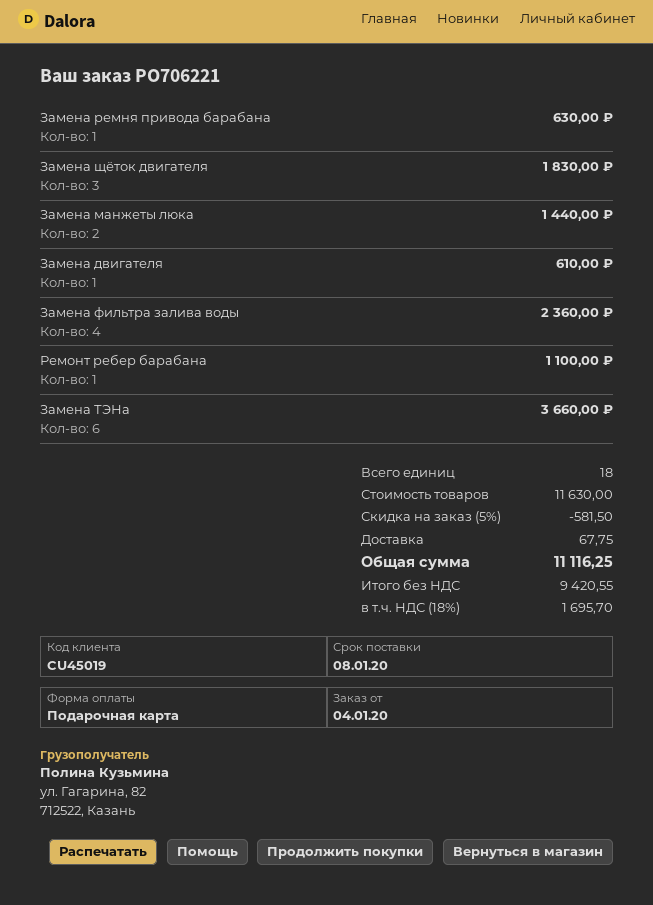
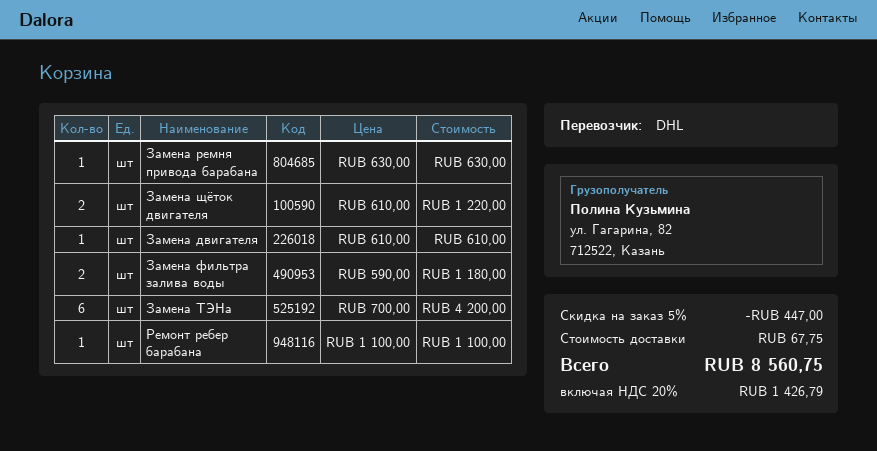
Замена щёток двигателя: 3 for 1830.00 -> 2 for 1220.00
Замена манжеты люка: 2 for 1440.00 -> none
Замена фильтра залива воды: 4 for 2360.00 -> 2 for 1180.00
Замена ТЭНа: 6 for 3660.00 -> 6 for 4200.00
discount: 5% = 581.50 -> 5% = 447.00
tax: 18% = 1695.70 -> 20% = 1426.79
total: 11116.25 -> 8560.75

